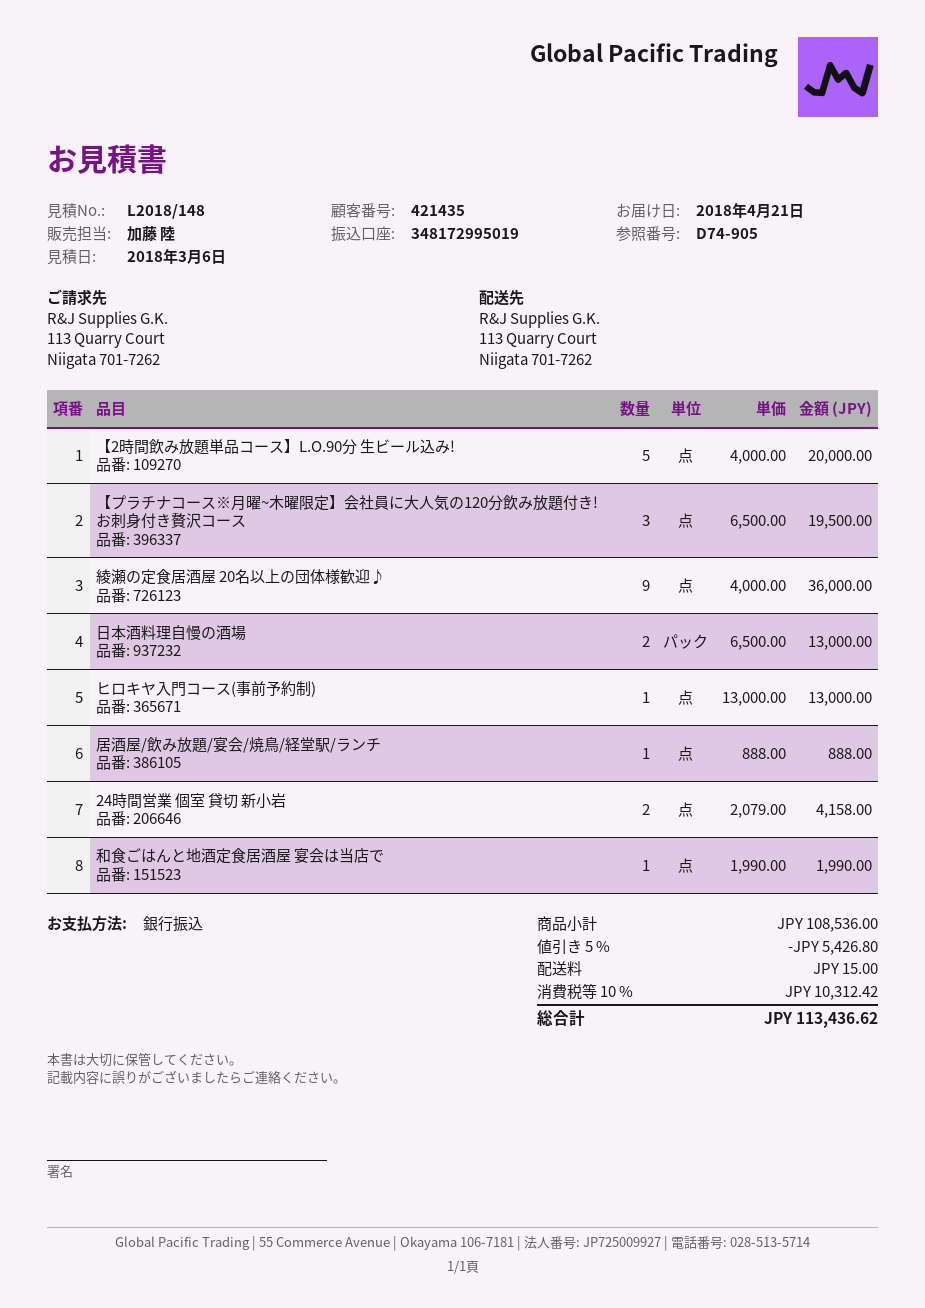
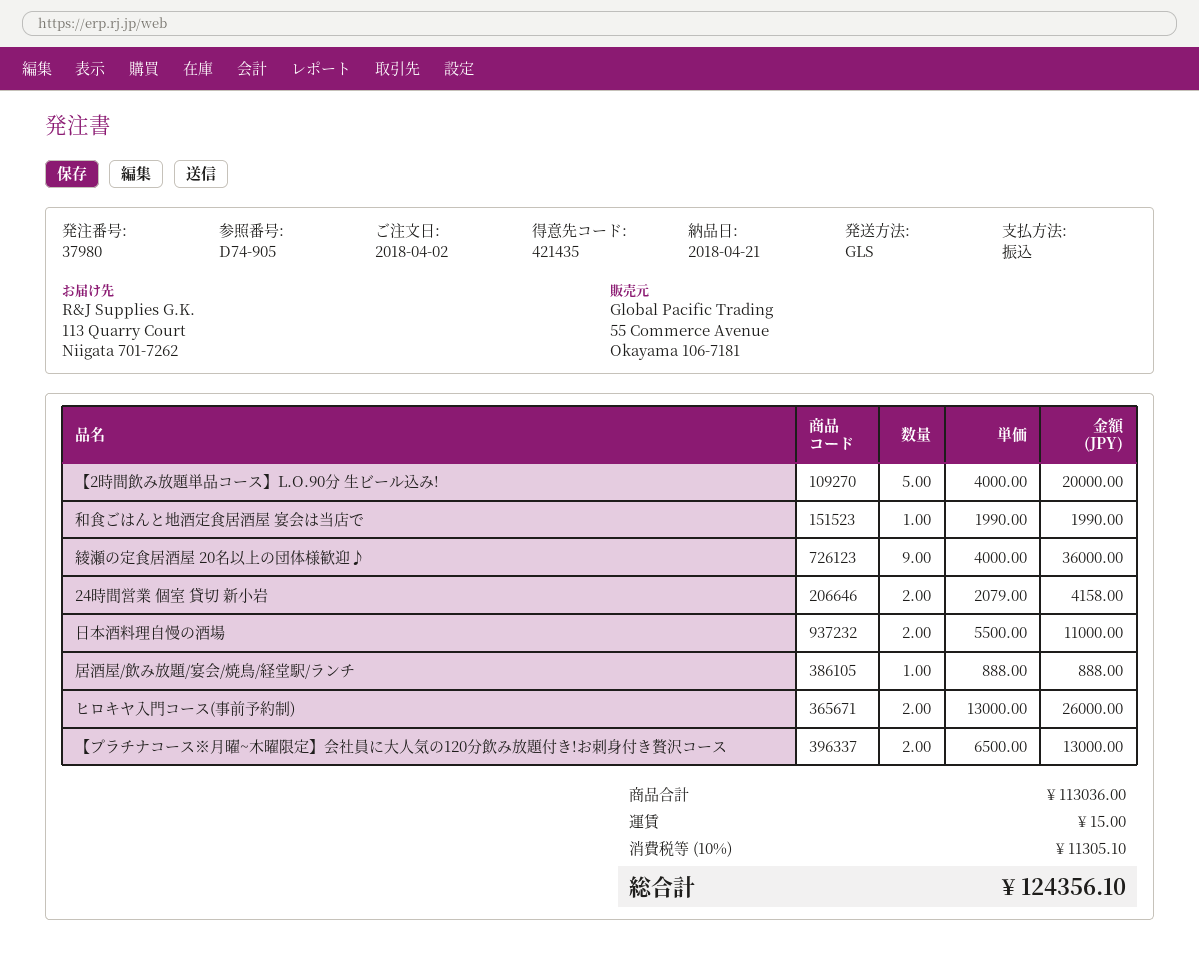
【プラチナコース※月曜~木曜限定】会社員に大人気の120分飲み放題付き!お刺身付き贅沢コース: 3 x 6500.00 = 19500.00 -> 2 x 6500.00 = 13000.00
日本酒料理自慢の酒場: 2 x 6500.00 = 13000.00 -> 2 x 5500.00 = 11000.00
ヒロキヤ入門コース(事前予約制): 1 x 13000.00 = 13000.00 -> 2 x 13000.00 = 26000.00
subtotal: 108536.00 -> 113036.00
discount: 5% = 5426.80 -> none
tax: 10% = 10312.42 -> 10% = 11305.10
total: 113436.62 -> 124356.10

